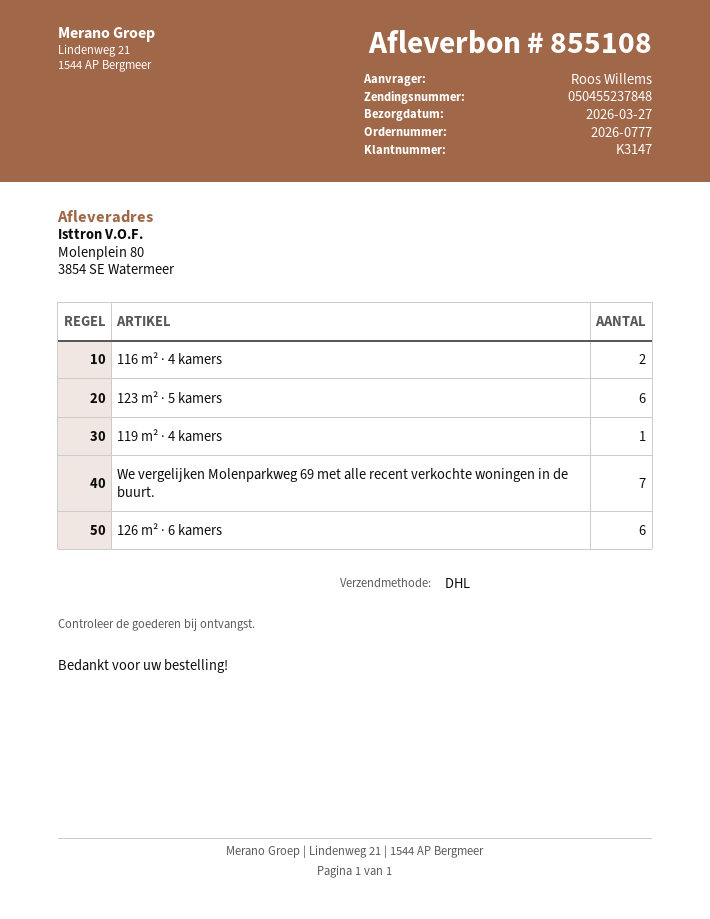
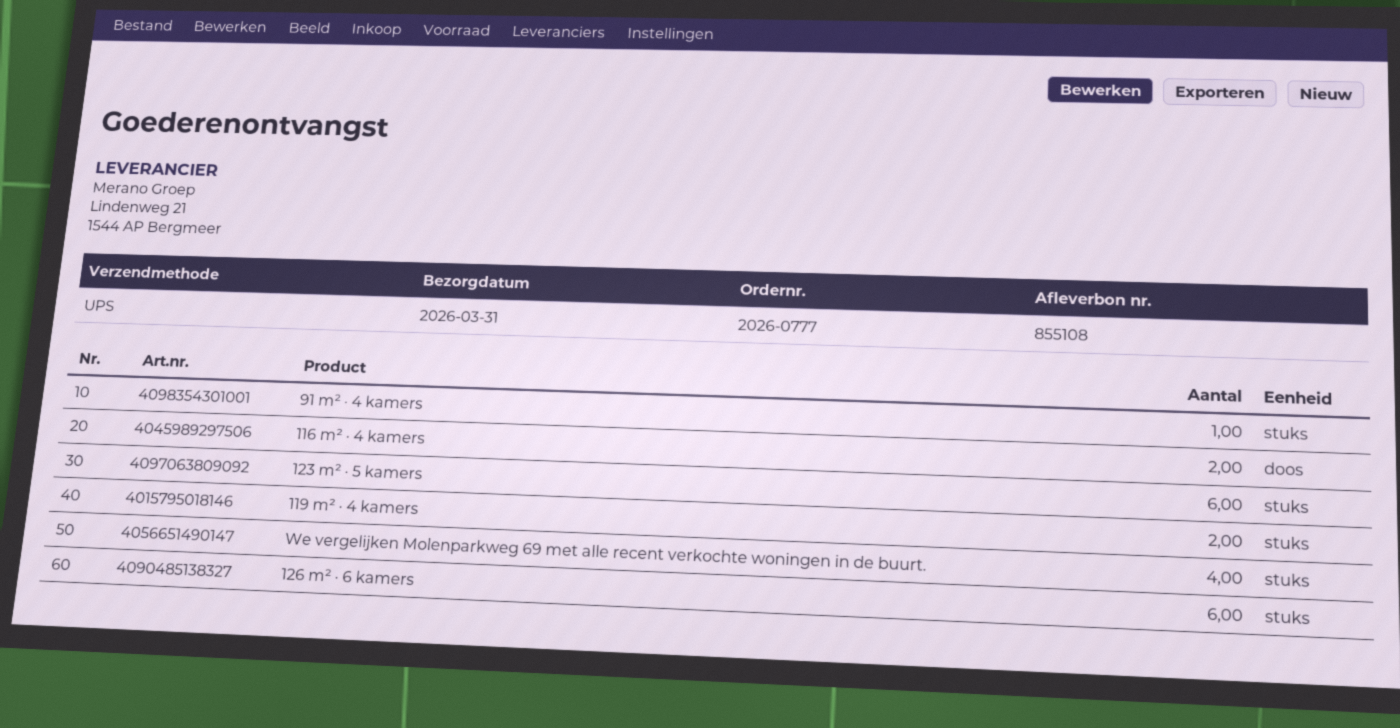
delivery date: 2026-03-27 -> 2026-03-31
shipping method: DHL -> UPS
119 m² · 4 kamers: 1 -> 2
We vergelijken Molenparkweg 69 met alle recent verkochte woningen in de buurt.: 7 -> 4
91 m² · 4 kamers: none -> 1

